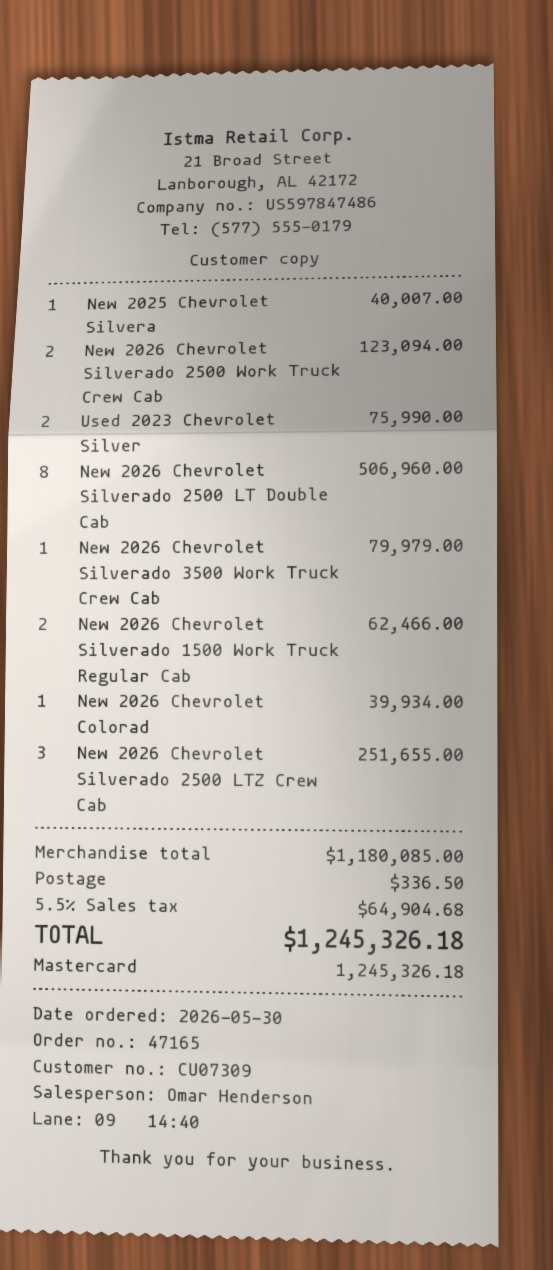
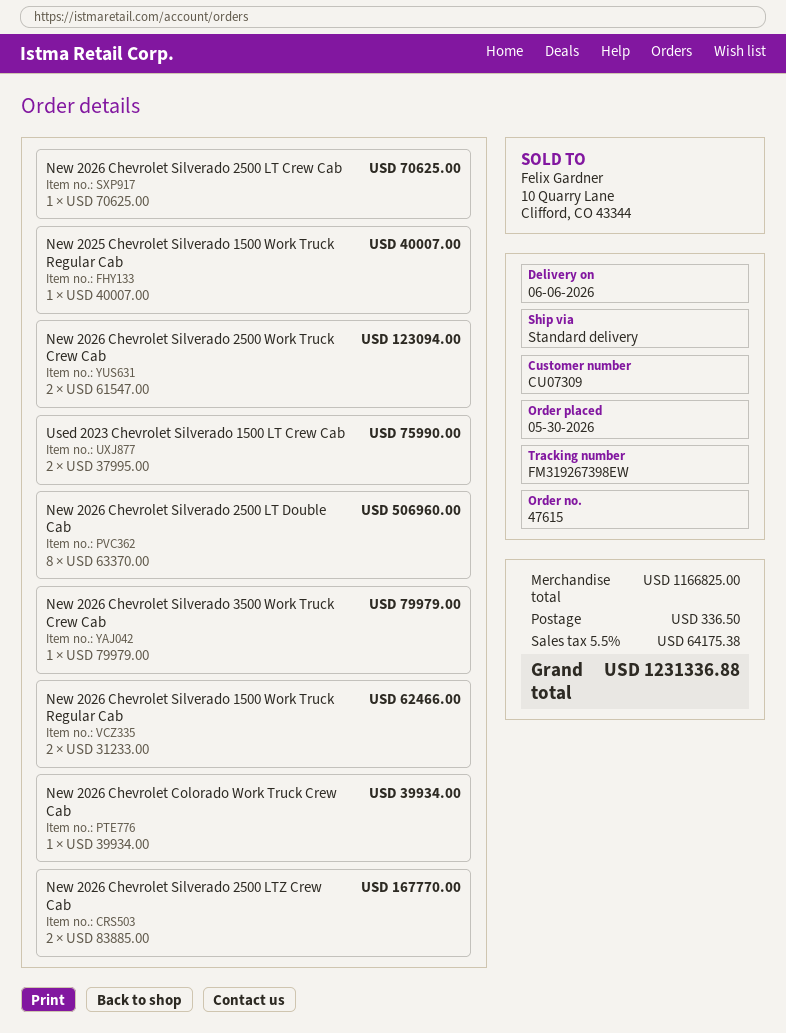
order number: 47165 -> 47615
New 2026 Chevrolet Silverado 2500 LTZ Crew Cab: 3 for 251655.00 -> 2 for 167770.00
New 2026 Chevrolet Silverado 2500 LT Crew Cab: none -> 1 for 70625.00
subtotal: 1180085.00 -> 1166825.00
tax: 5.5% = 64904.68 -> 5.5% = 64175.38
total: 1245326.18 -> 1231336.88

